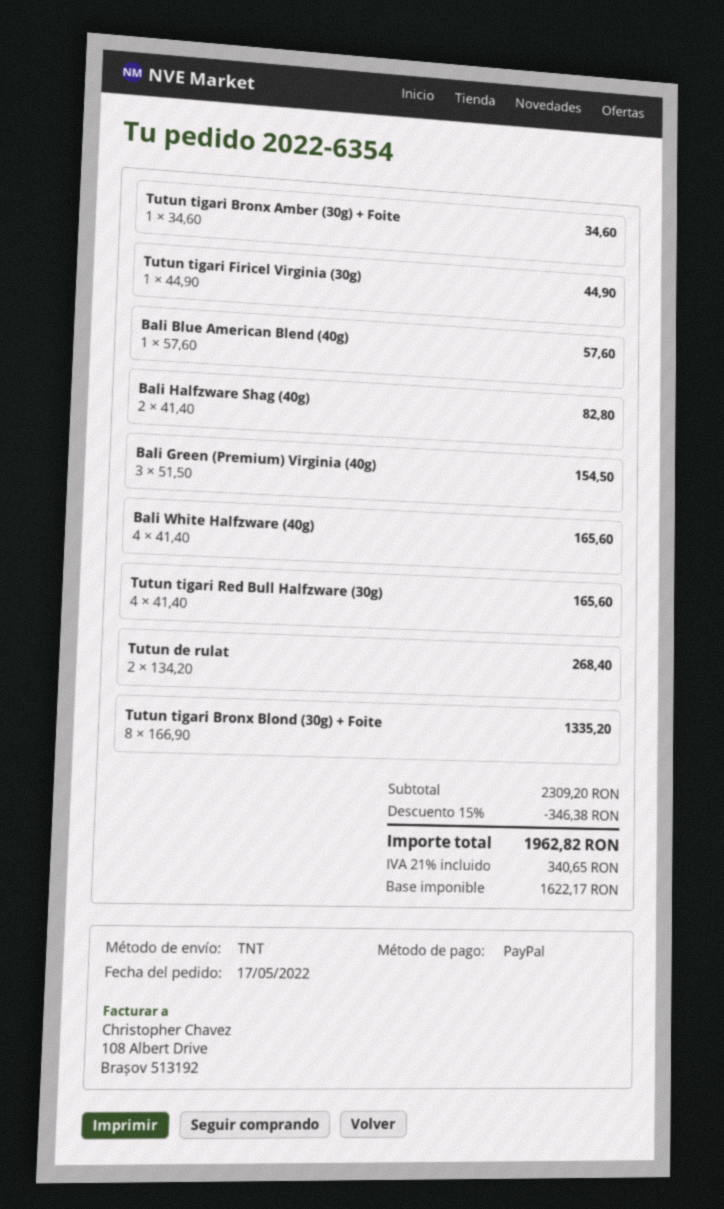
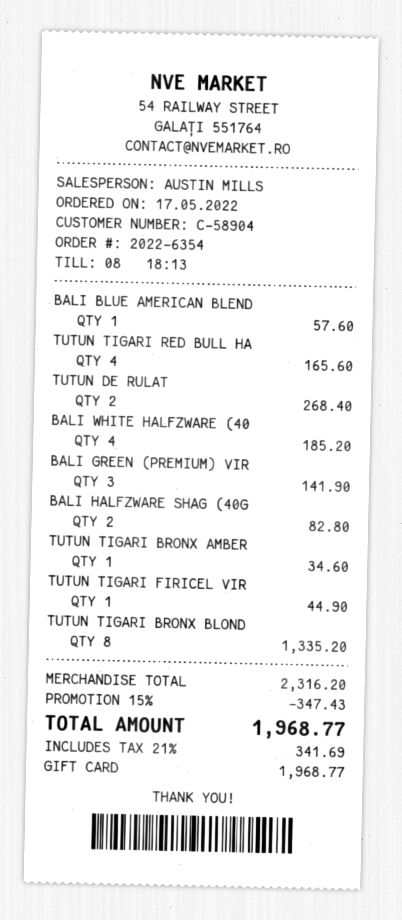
payment method: PayPal -> gift card
Bali Green (Premium) Virginia (40g): 3 for 154.50 -> 3 for 141.90
Bali White Halfzware (40g): 4 for 165.60 -> 4 for 185.20
subtotal: 2309.20 -> 2316.20
discount: 15% = 346.38 -> 15% = 347.43
tax: 21% = 340.65 -> 21% = 341.69
total: 1962.82 -> 1968.77

